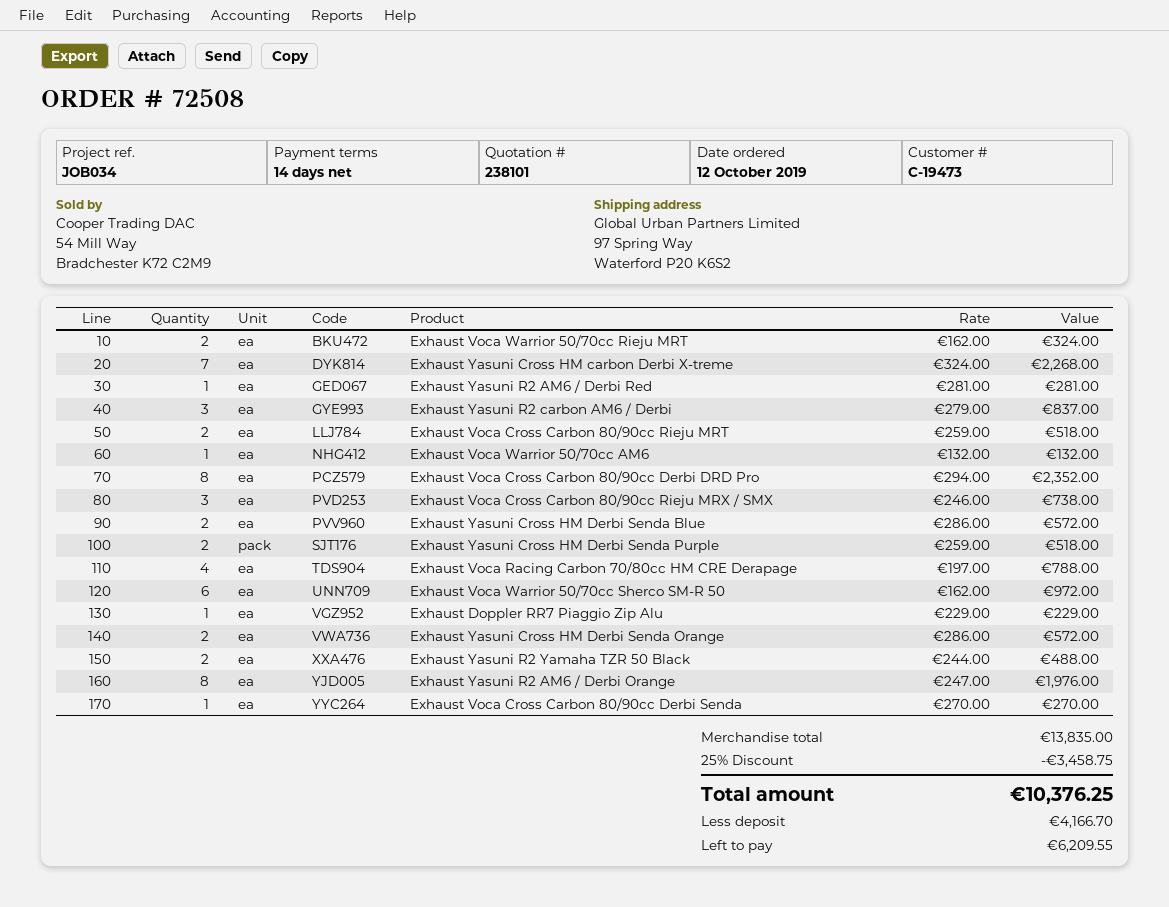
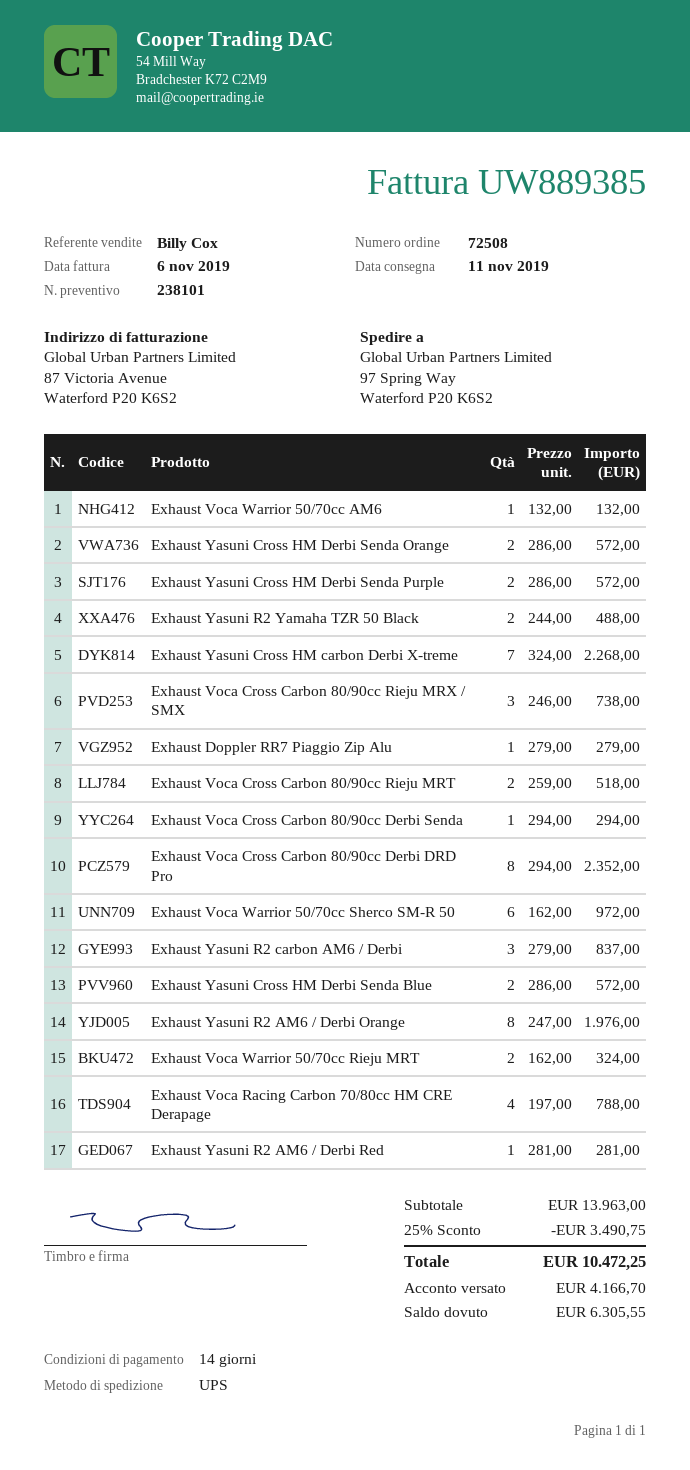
Exhaust Yasuni Cross HM Derbi Senda Purple: 2 x 259.00 = 518.00 -> 2 x 286.00 = 572.00
Exhaust Doppler RR7 Piaggio Zip Alu: 1 x 229.00 = 229.00 -> 1 x 279.00 = 279.00
Exhaust Voca Cross Carbon 80/90cc Derbi Senda: 1 x 270.00 = 270.00 -> 1 x 294.00 = 294.00
subtotal: 13835.00 -> 13963.00
discount: 25% = 3458.75 -> 25% = 3490.75
total: 10376.25 -> 10472.25
balance: 6209.55 -> 6305.55

